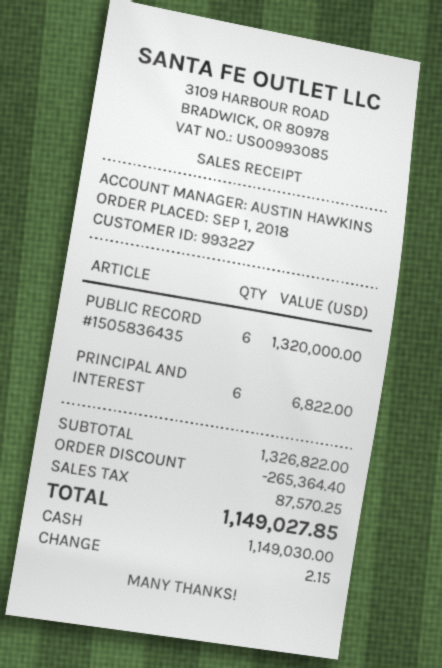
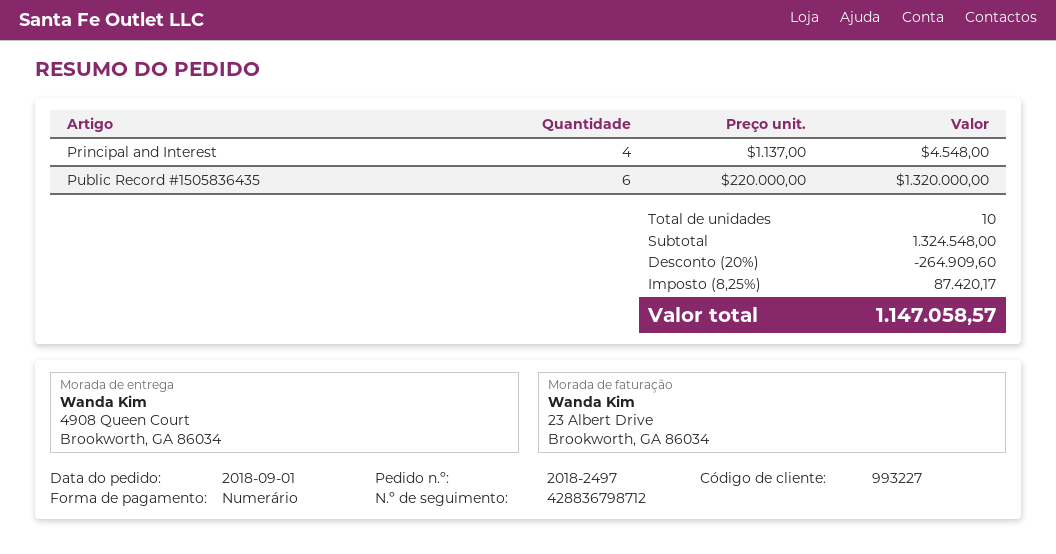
PRINCIPAL AND INTEREST: 6 for 6822.00 -> 4 for 4548.00
subtotal: 1326822.00 -> 1324548.00
discount: 265364.40 -> 264909.60
tax: 87570.25 -> 87420.17
total: 1149027.85 -> 1147058.57

